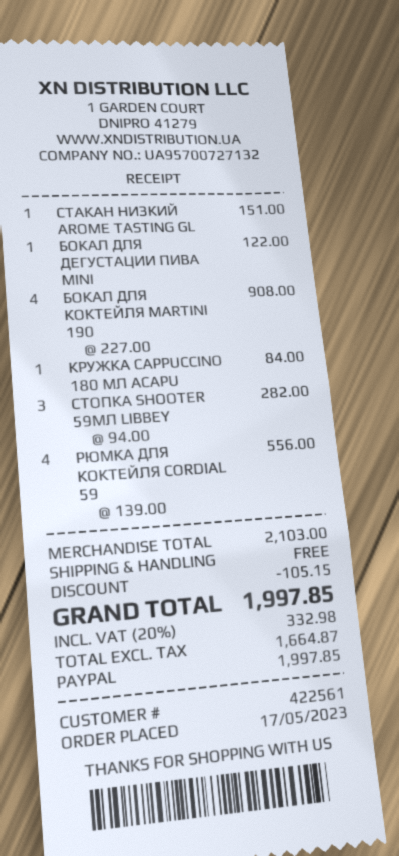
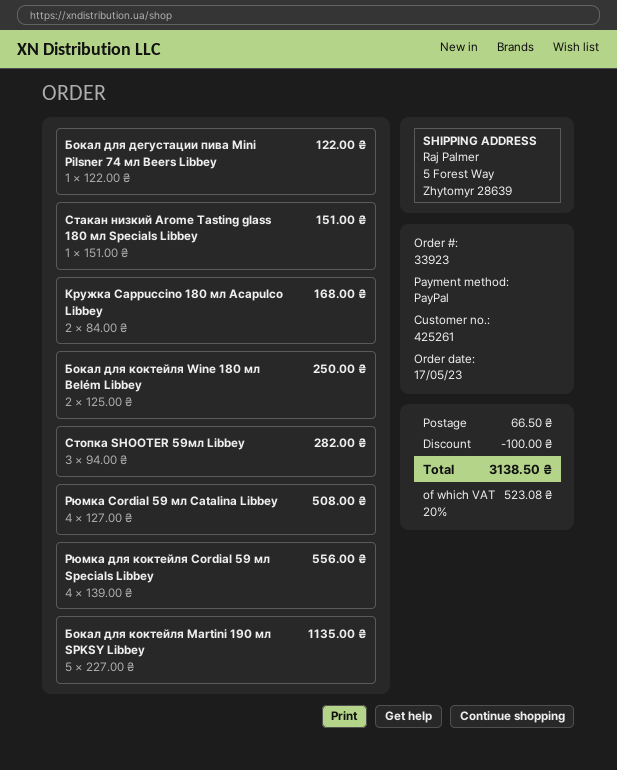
customer number: 422561 -> 425261
БОКАЛ ДЛЯ КОКТЕЙЛЯ MARTINI 190: 4 x 227.00 = 908.00 -> 5 x 227.00 = 1135.00
КРУЖКА CAPPUCCINO 180 МЛ ACAPU: 1 x 84.00 = 84.00 -> 2 x 84.00 = 168.00
Бокал для коктейля Wine 180 мл Belém Libbey: none -> 2 x 125.00 = 250.00
Рюмка Cordial 59 мл Catalina Libbey: none -> 4 x 127.00 = 508.00
discount: 105.15 -> 100.00
shipping: 0.00 -> 66.50
tax: 20% = 332.98 -> 20% = 523.08
total: 1997.85 -> 3138.50

